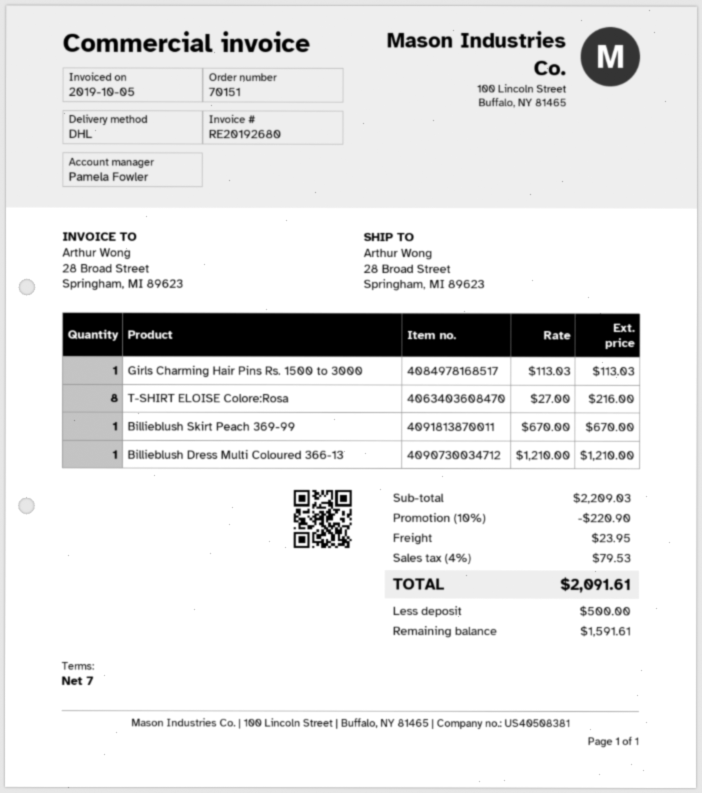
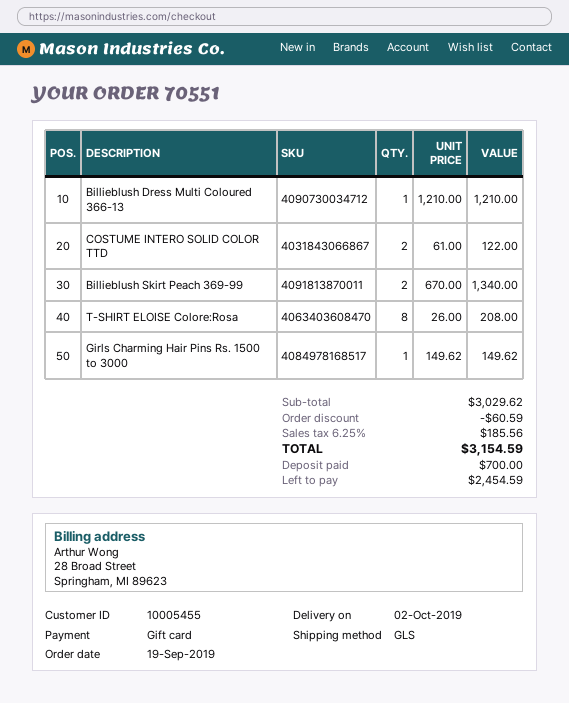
order number: 70151 -> 70551
shipping method: DHL -> GLS
Girls Charming Hair Pins Rs. 1500 to 3000: 1 x 113.03 = 113.03 -> 1 x 149.62 = 149.62
T-SHIRT ELOISE Colore:Rosa: 8 x 27.00 = 216.00 -> 8 x 26.00 = 208.00
Billieblush Skirt Peach 369-99: 1 x 670.00 = 670.00 -> 2 x 670.00 = 1340.00
COSTUME INTERO SOLID COLOR TTD: none -> 2 x 61.00 = 122.00
subtotal: 2209.03 -> 3029.62
discount: 220.90 -> 60.59
shipping: 23.95 -> none
tax: 4% = 79.53 -> 6.25% = 185.56
total: 2091.61 -> 3154.59
deposit: 500.00 -> 700.00
balance: 1591.61 -> 2454.59

